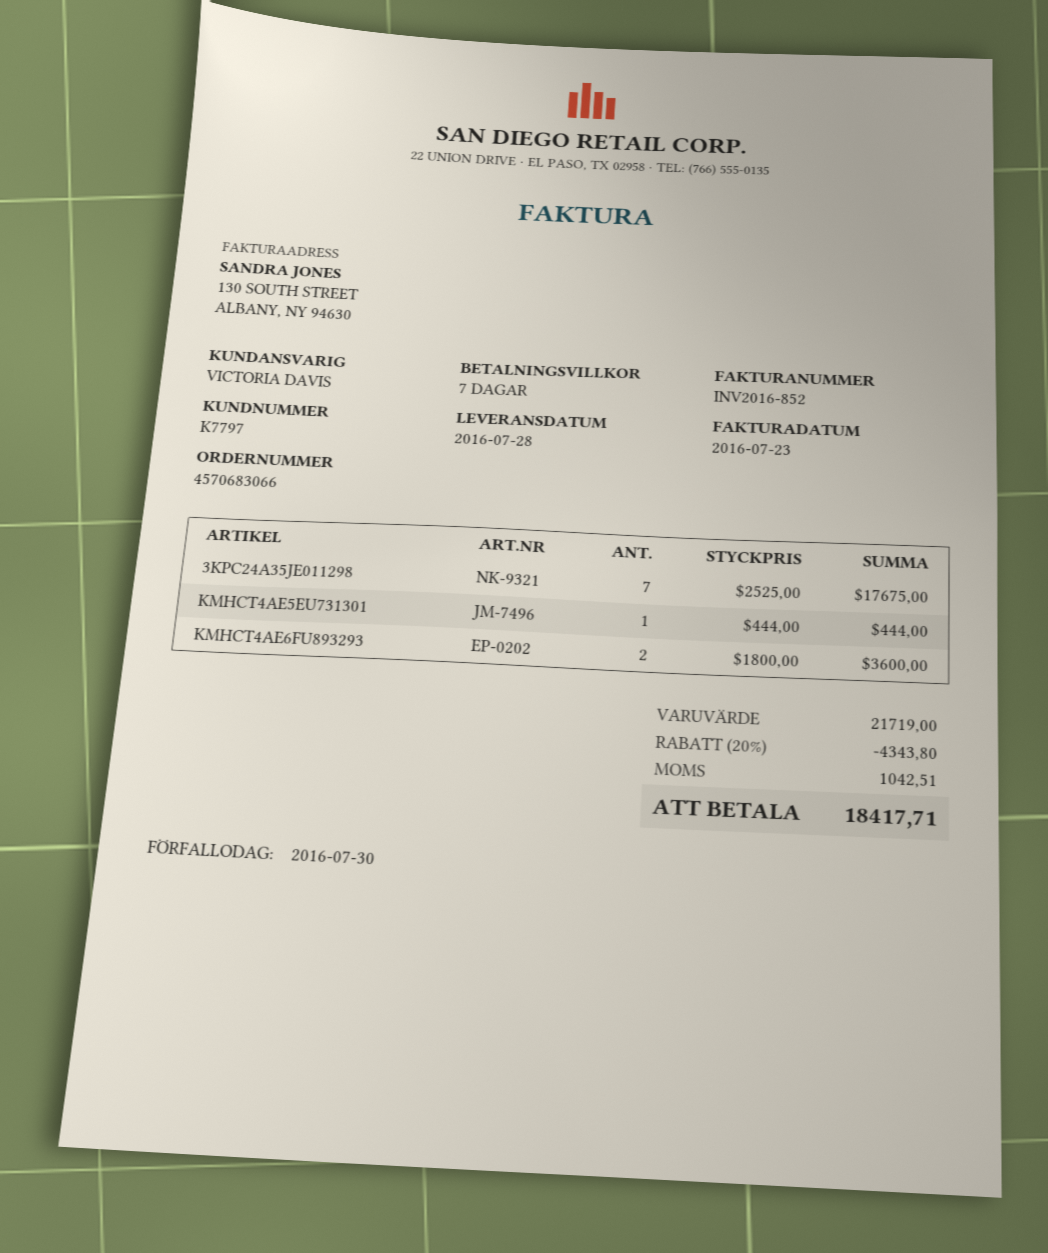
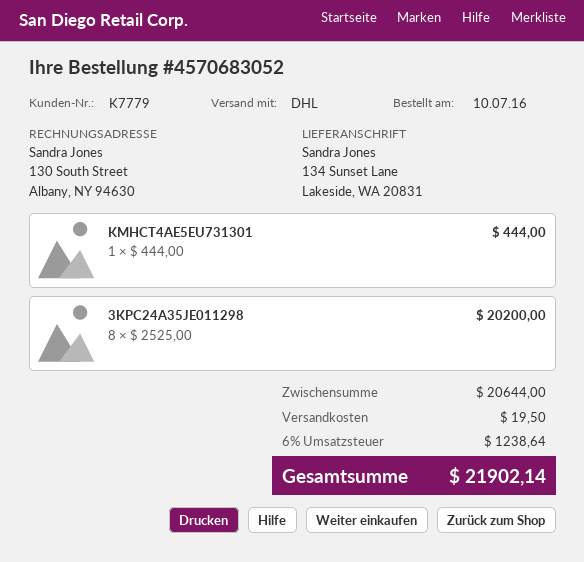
order number: 4570683066 -> 4570683052
customer number: K7797 -> K7779
3KPC24A35JE011298: 7 x 2525.00 = 17675.00 -> 8 x 2525.00 = 20200.00
KMHCT4AE6FU893293: 2 x 1800.00 = 3600.00 -> none
subtotal: 21719.00 -> 20644.00
discount: 20% = 4343.80 -> none
shipping: none -> 19.50
tax: 1042.51 -> 1238.64
total: 18417.71 -> 21902.14

